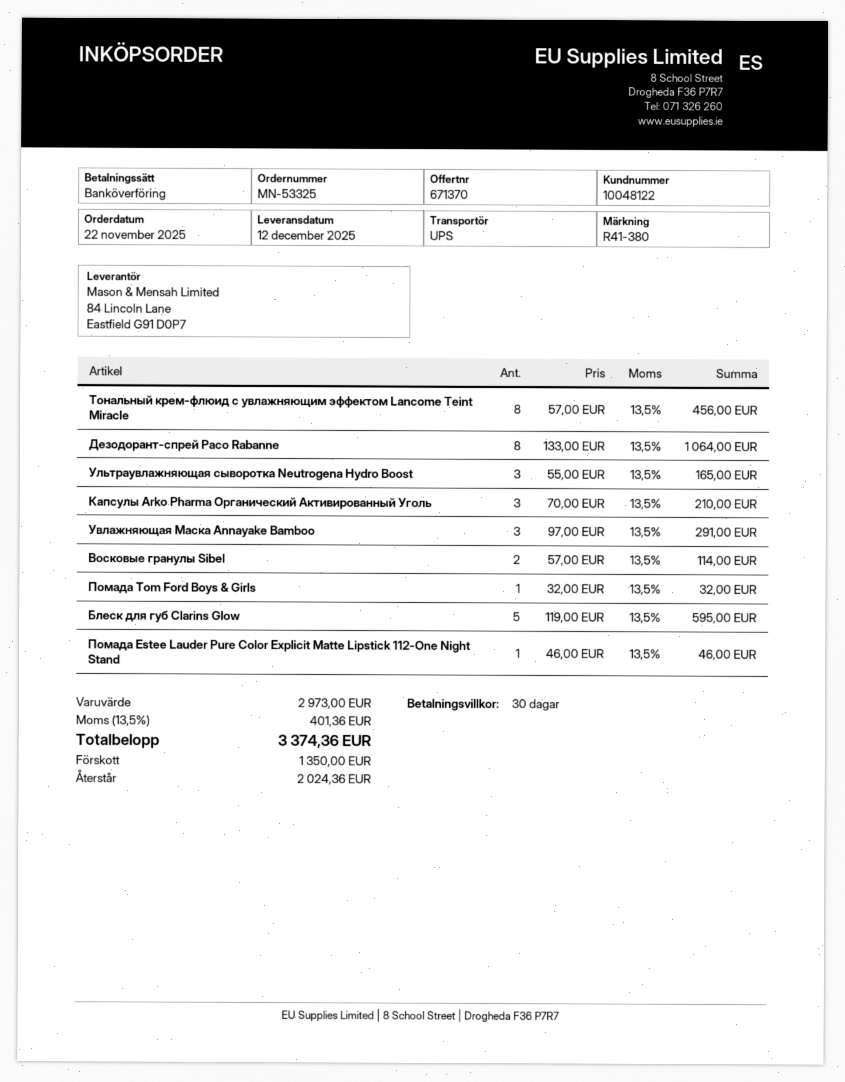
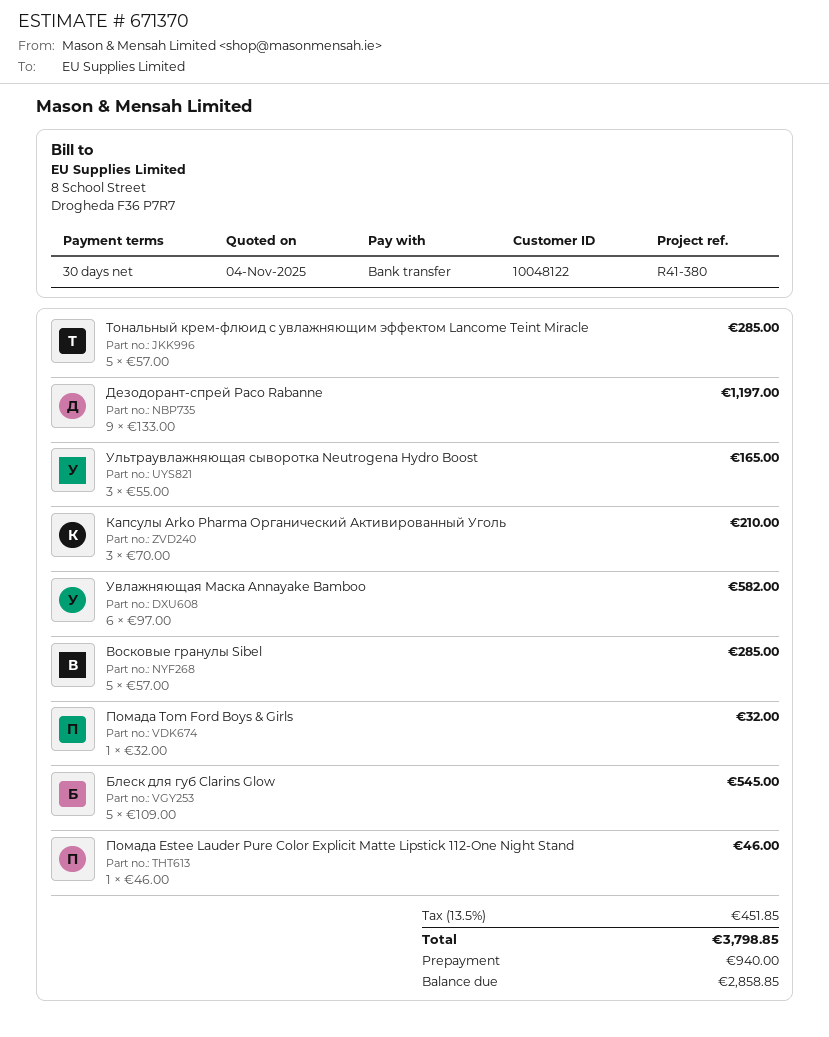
Тональный крем-флюид с увлажняющим эффектом Lancome Teint Miracle: 8 x 57.00 = 456.00 -> 5 x 57.00 = 285.00
Дезодорант-спрей Paco Rabanne: 8 x 133.00 = 1064.00 -> 9 x 133.00 = 1197.00
Увлажняющая Маска Annayake Bamboo: 3 x 97.00 = 291.00 -> 6 x 97.00 = 582.00
Восковые гранулы Sibel: 2 x 57.00 = 114.00 -> 5 x 57.00 = 285.00
Блеск для губ Clarins Glow: 5 x 119.00 = 595.00 -> 5 x 109.00 = 545.00
tax: 13.5% = 401.36 -> 13.5% = 451.85
total: 3374.36 -> 3798.85
deposit: 1350.00 -> 940.00
balance: 2024.36 -> 2858.85

